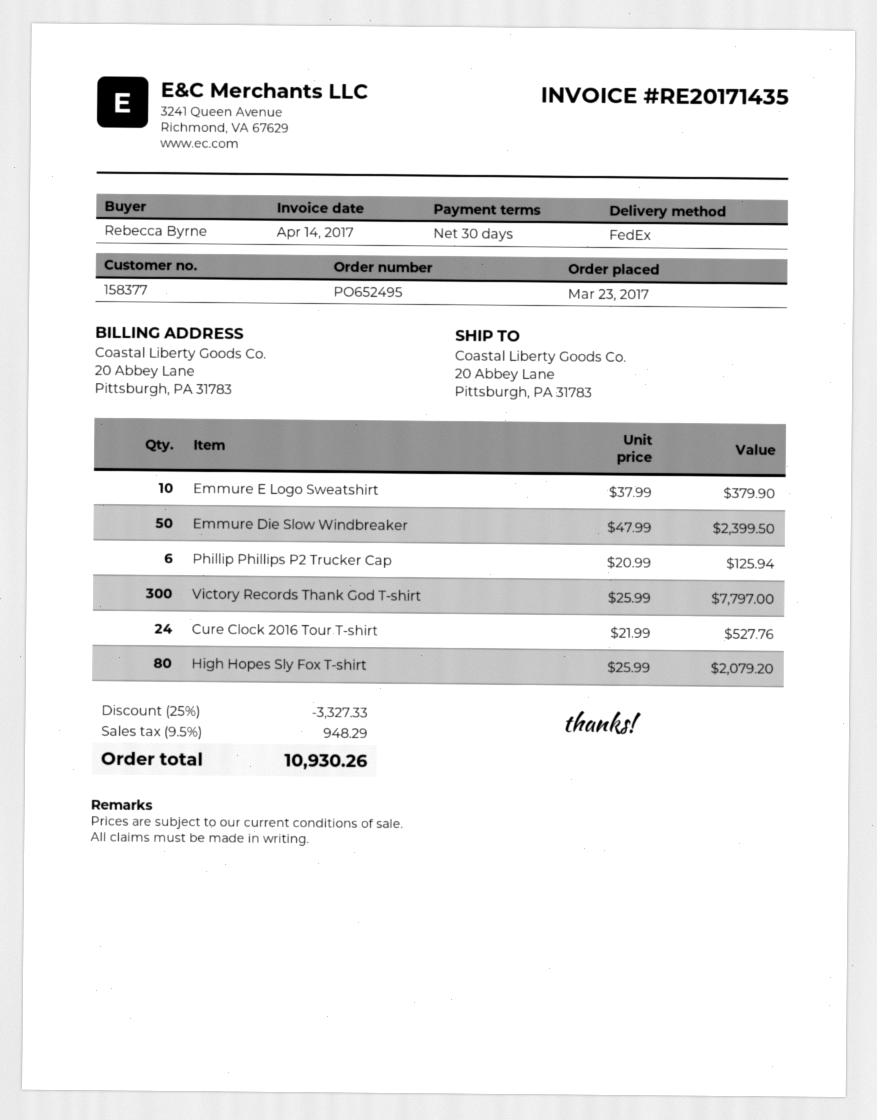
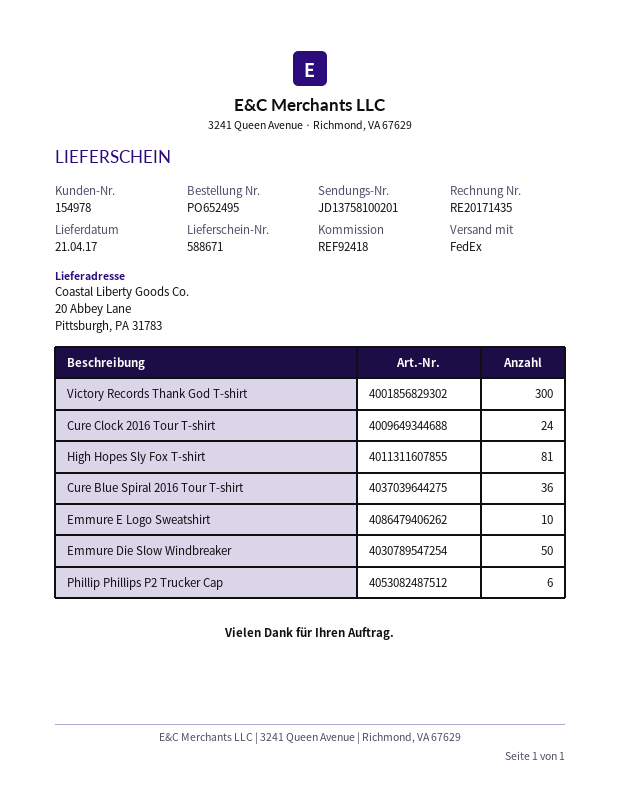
customer number: 158377 -> 154978
High Hopes Sly Fox T-shirt: 80 -> 81
Cure Blue Spiral 2016 Tour T-shirt: none -> 36

